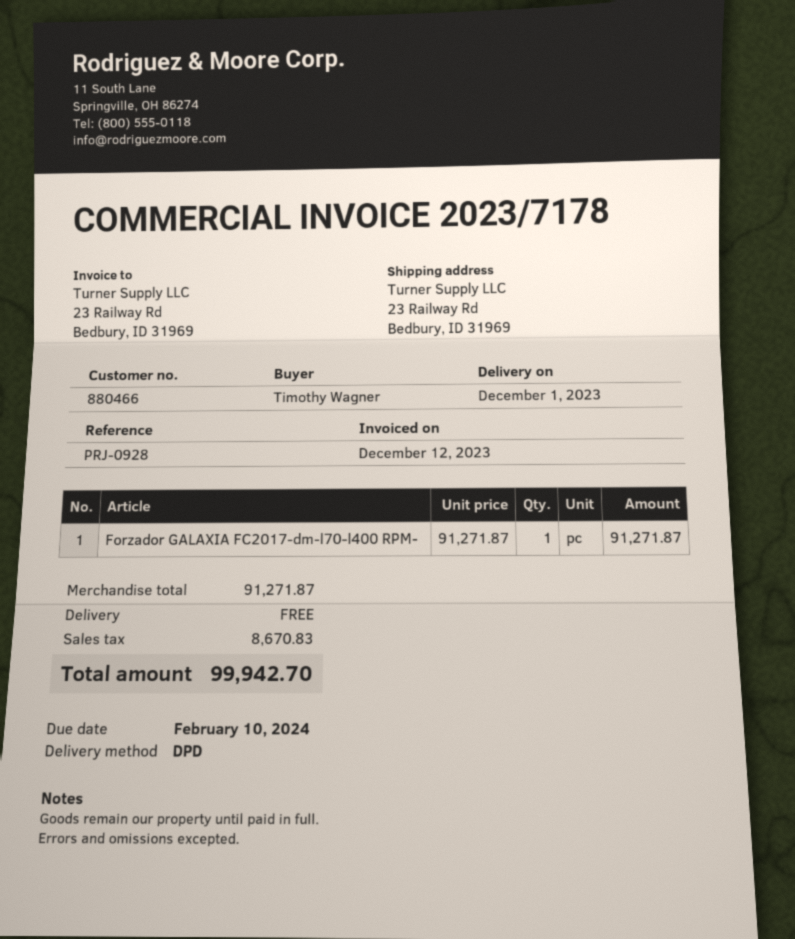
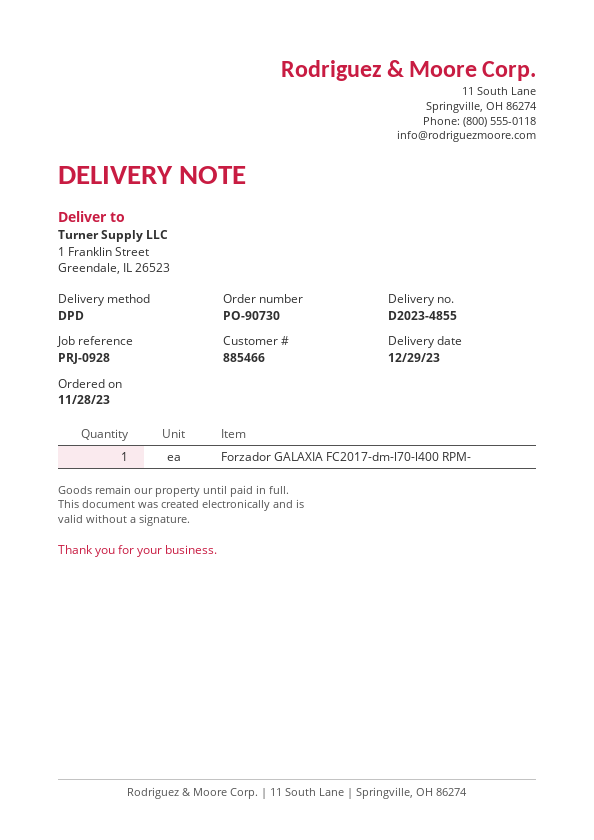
delivery date: 2023-12-01 -> 2023-12-29
customer number: 880466 -> 885466
ship to: 23 Railway Rd, Bedbury, ID 31969 -> 1 Franklin Street, Greendale, IL 26523

